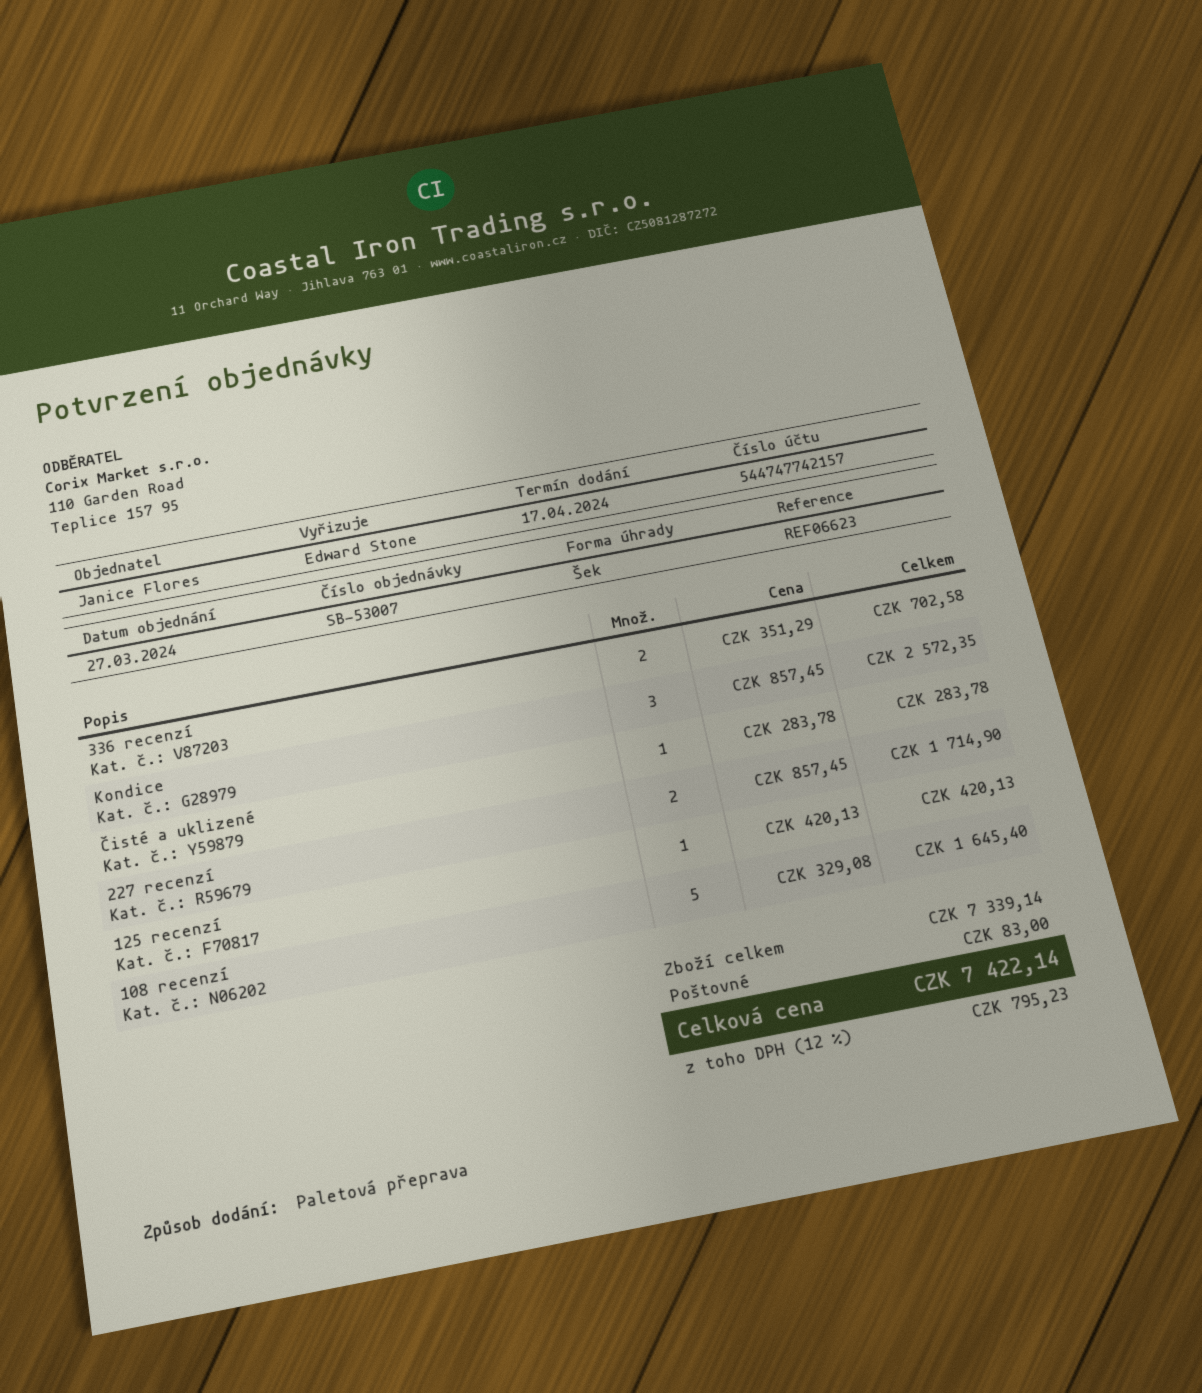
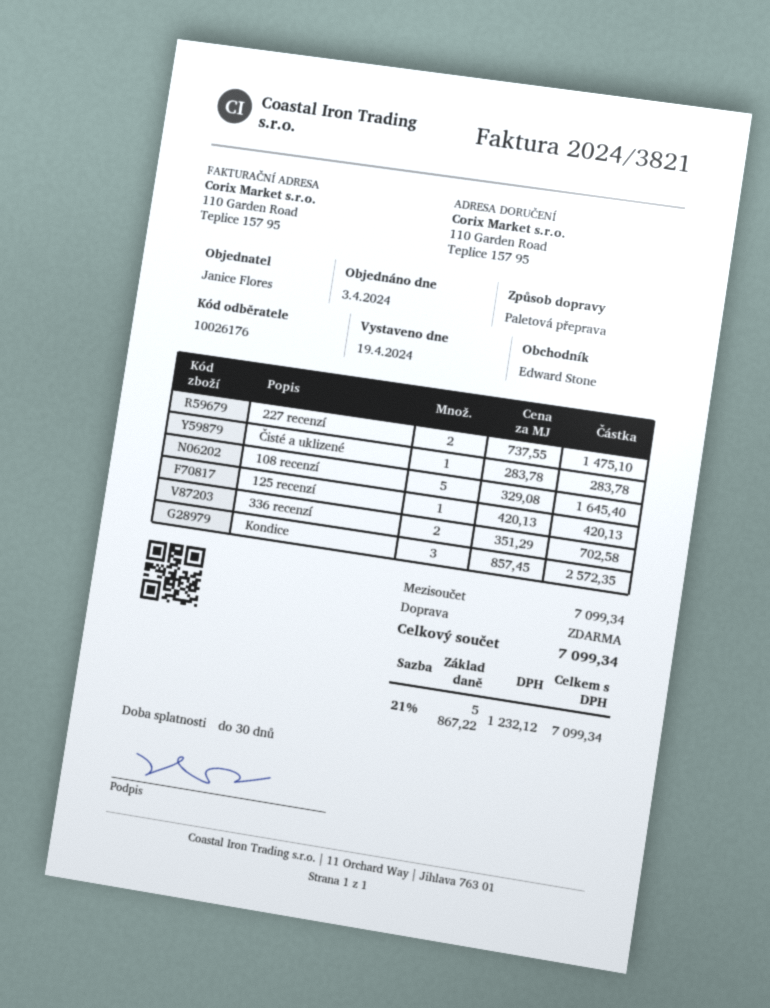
order date: 2024-03-27 -> 2024-04-03
227 recenzí: 2 x 857.45 = 1714.90 -> 2 x 737.55 = 1475.10
subtotal: 7339.14 -> 7099.34
shipping: 83.00 -> 0.00
tax: 12% = 795.23 -> 21% = 1232.12
total: 7422.14 -> 7099.34

